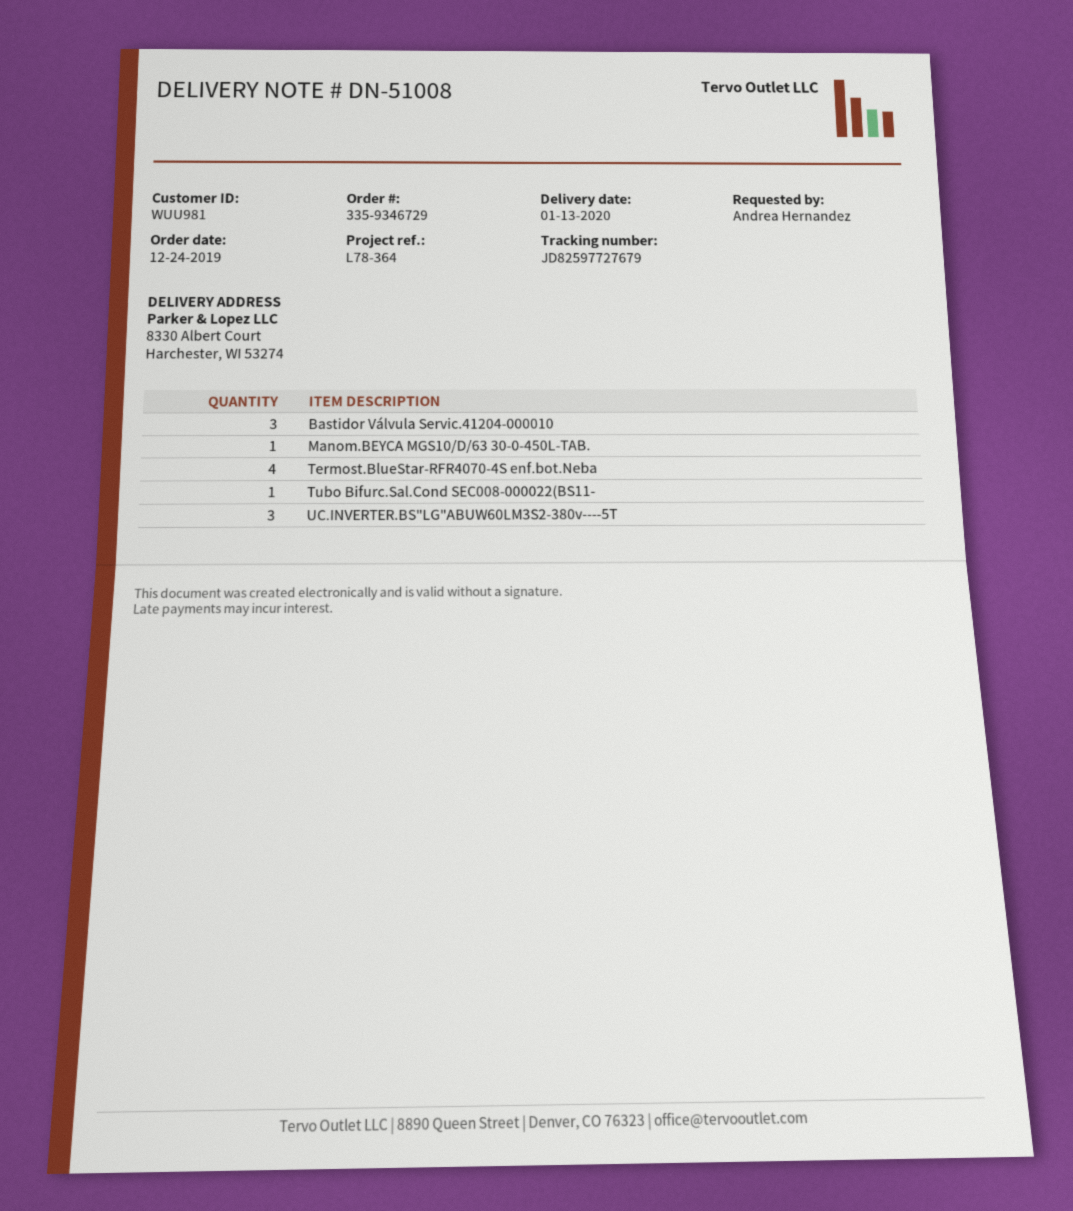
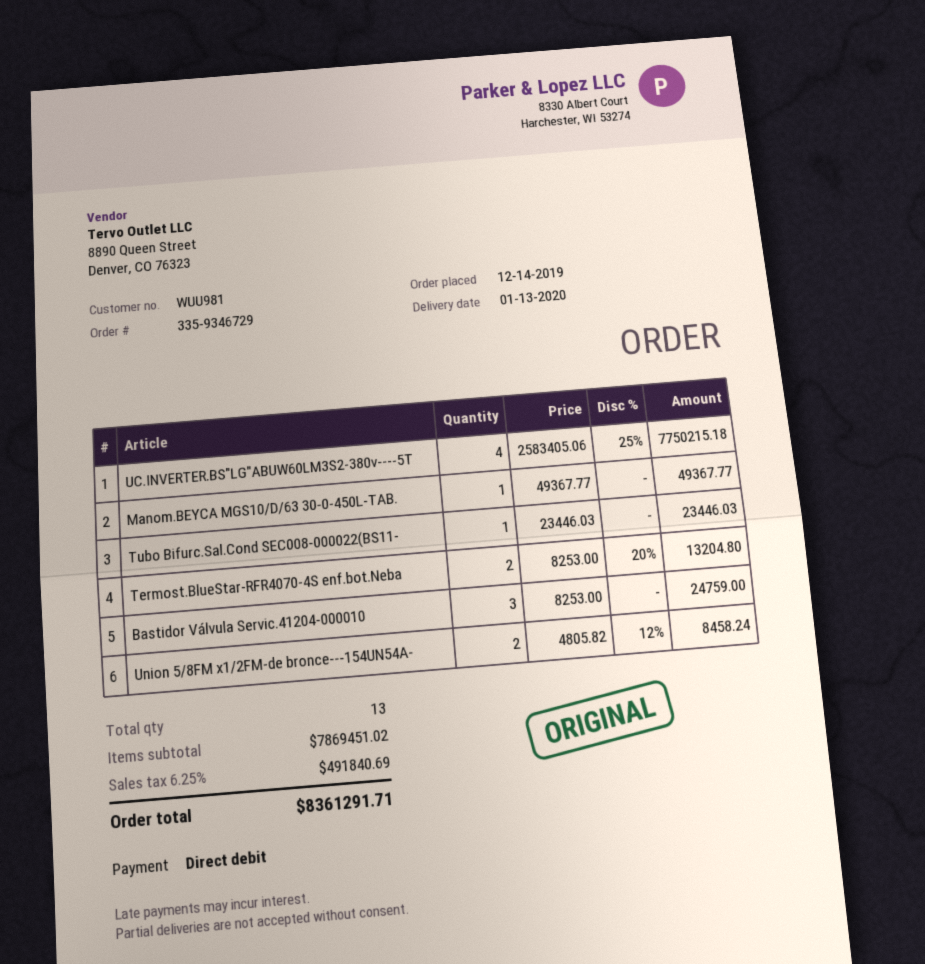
order date: 2019-12-24 -> 2019-12-14
Termost.BlueStar-RFR4070-4S enf.bot.Neba: 4 -> 2
UC.INVERTER.BS"LG"ABUW60LM3S2-380v----5T: 3 -> 4
Union 5/8FM x1/2FM-de bronce---154UN54A-: none -> 2

